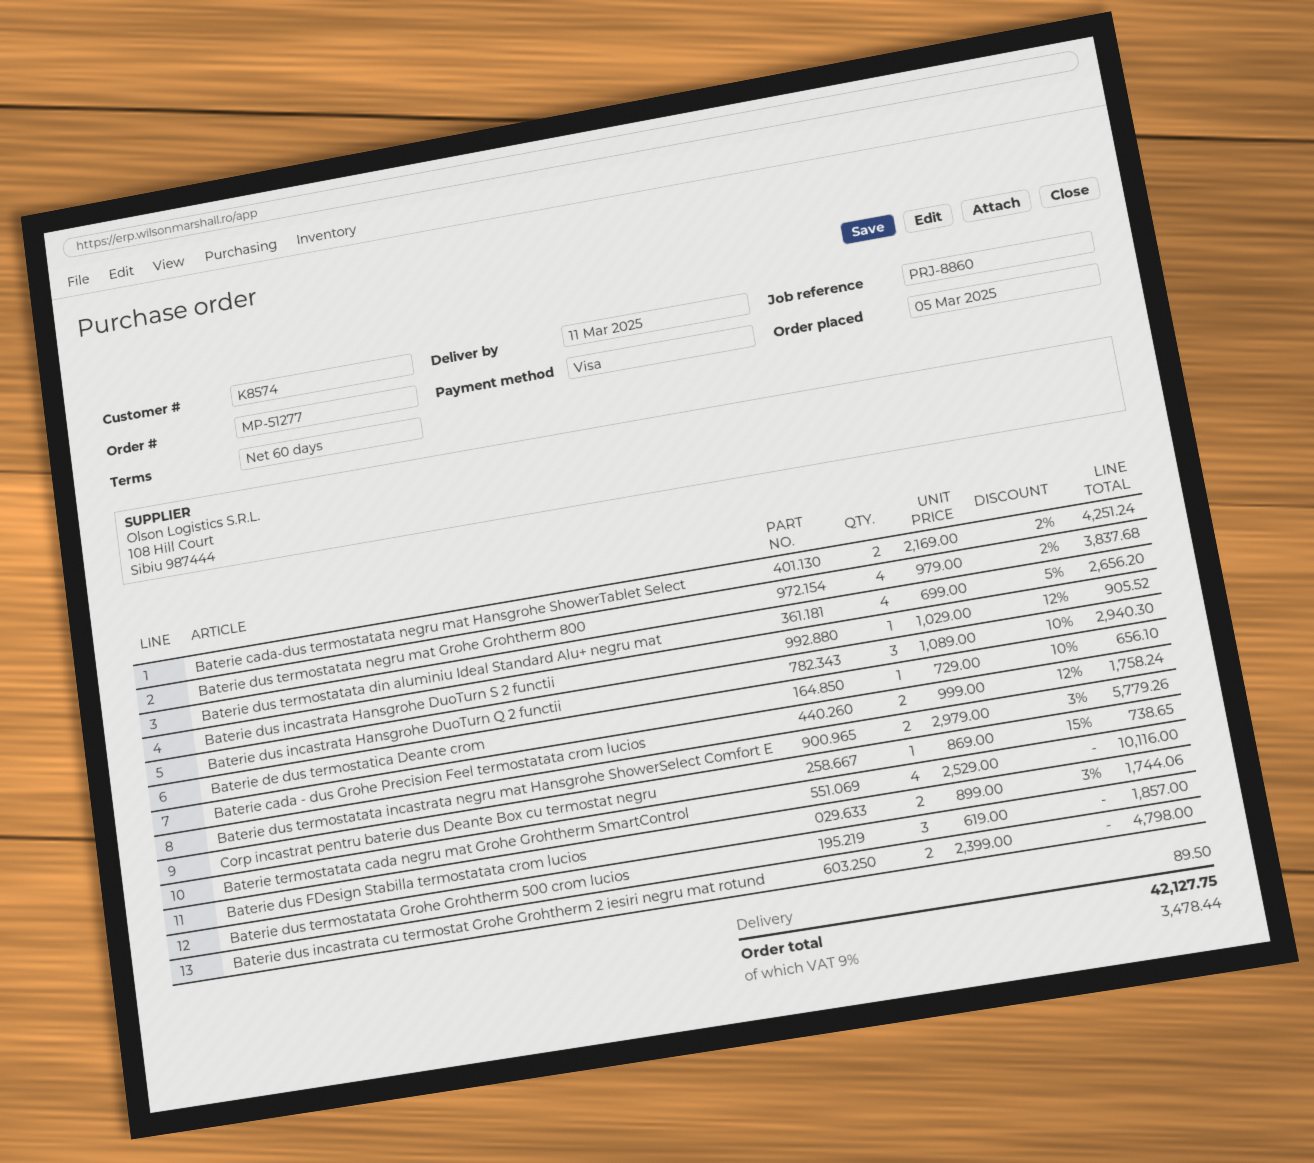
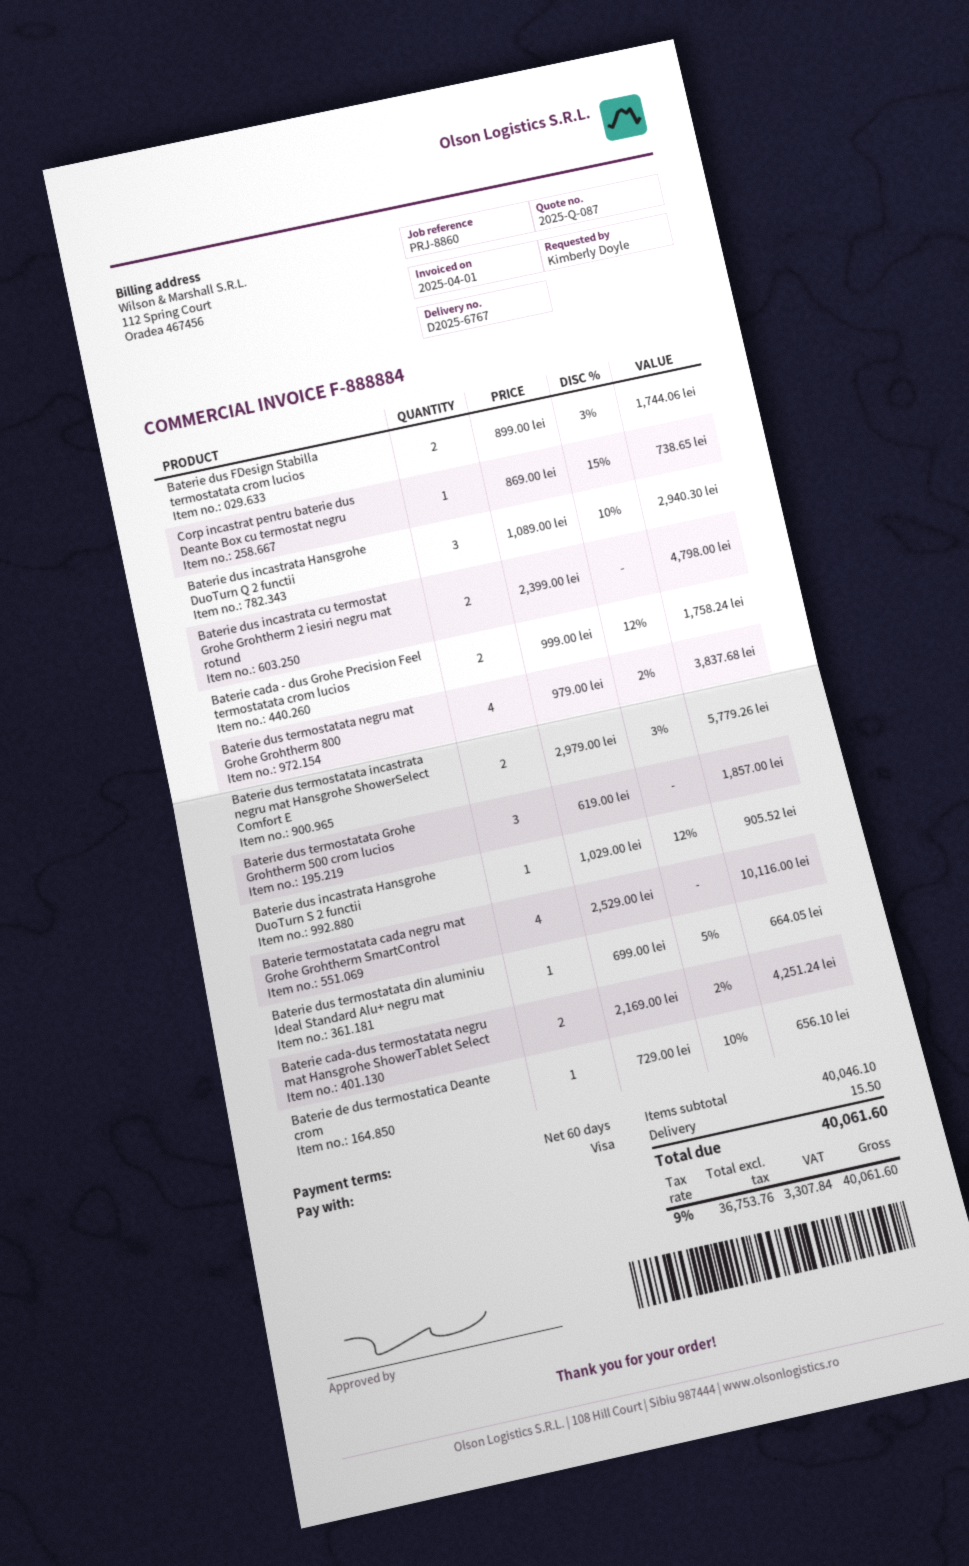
Baterie dus termostatata din aluminiu Ideal Standard Alu+ negru mat: 4 x 699.00 - 5% = 2656.20 -> 1 x 699.00 - 5% = 664.05
shipping: 89.50 -> 15.50
tax: 9% = 3478.44 -> 9% = 3307.84
total: 42127.75 -> 40061.60

